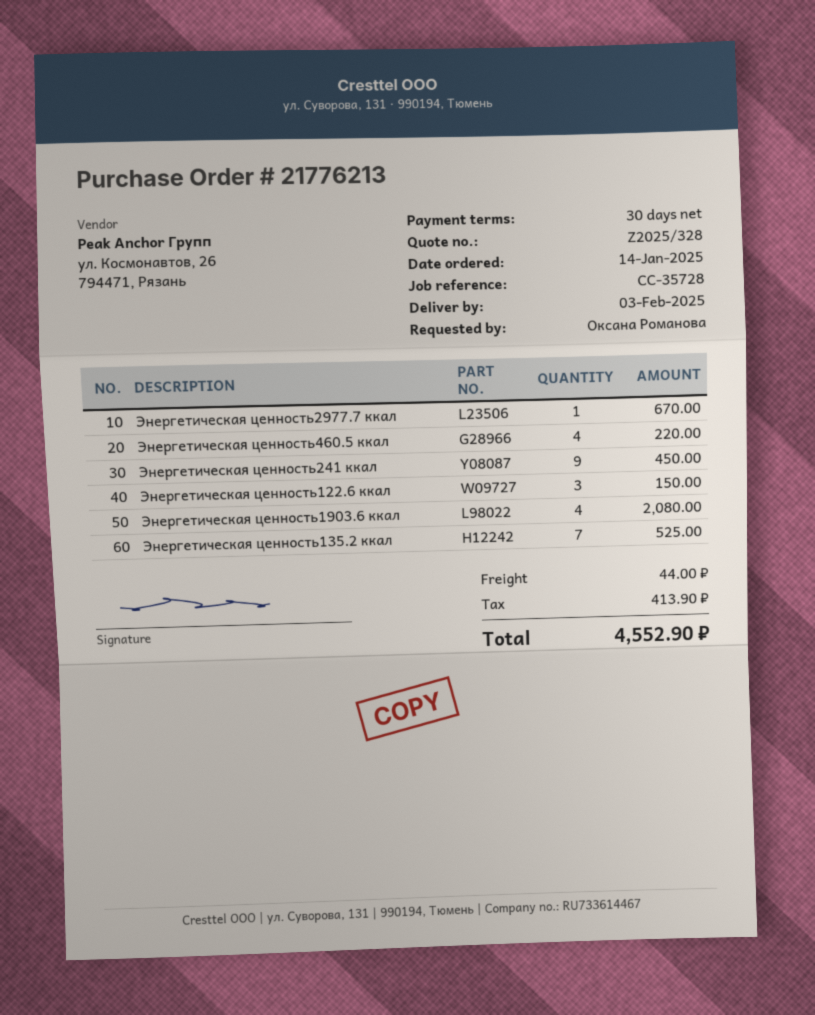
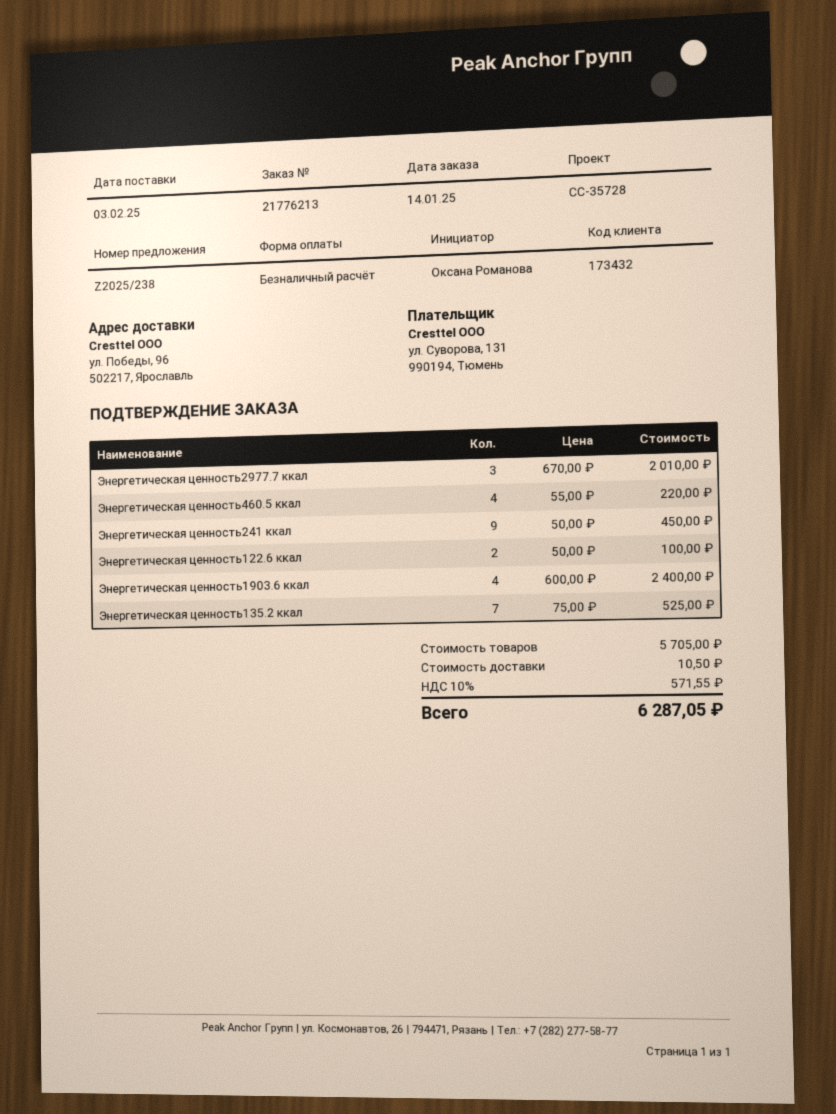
quote number: Z2025/328 -> Z2025/238
Энергетическая ценность2977.7 ккал: 1 for 670.00 -> 3 for 2010.00
Энергетическая ценность122.6 ккал: 3 for 150.00 -> 2 for 100.00
Энергетическая ценность1903.6 ккал: 4 for 2080.00 -> 4 for 2400.00
shipping: 44.00 -> 10.50
tax: 413.90 -> 571.55
total: 4552.90 -> 6287.05

